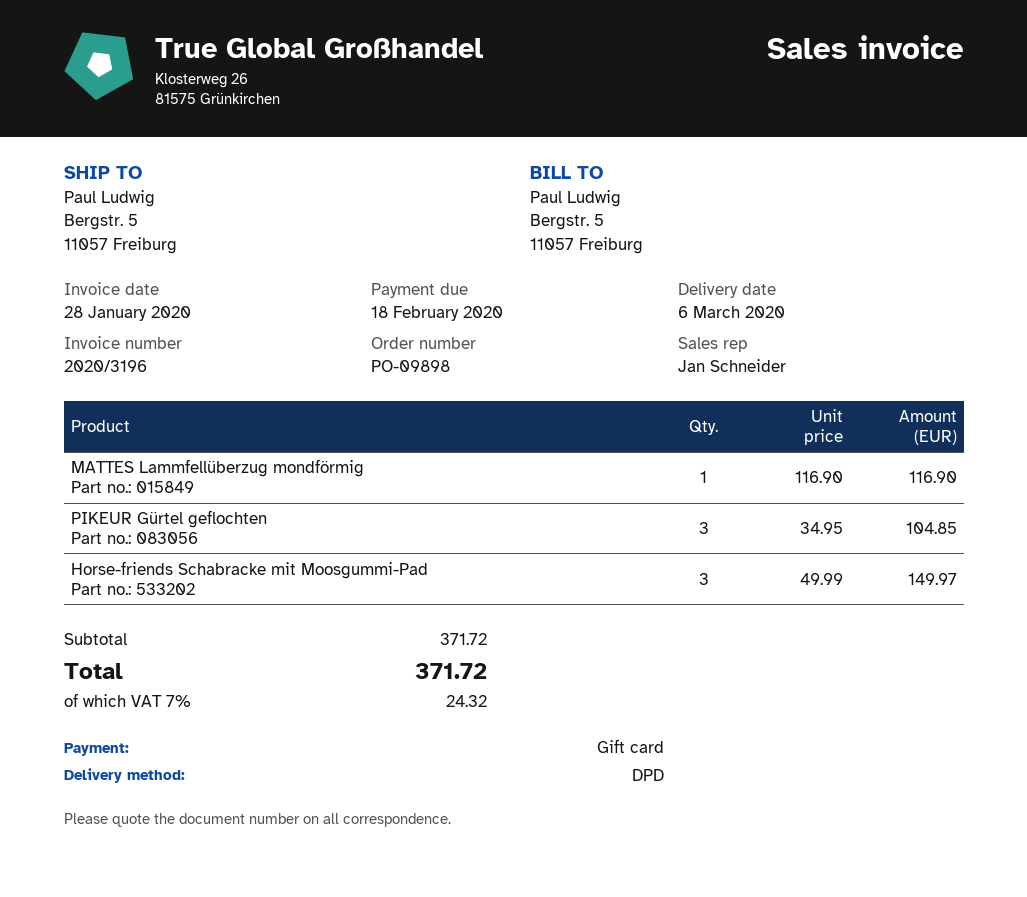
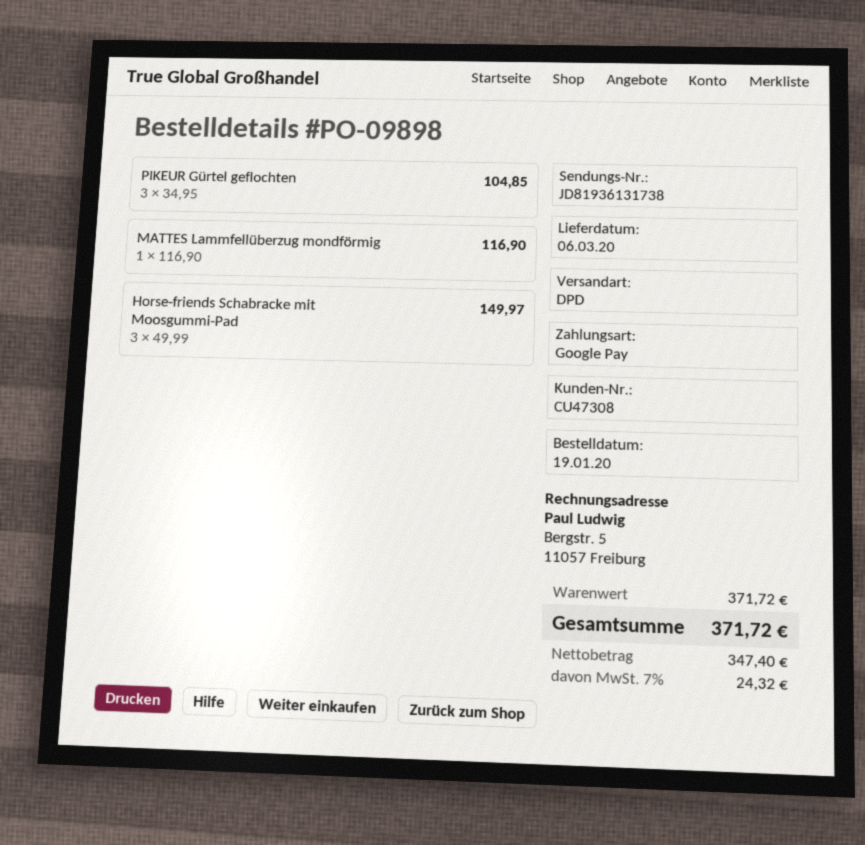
payment method: gift card -> Google Pay

